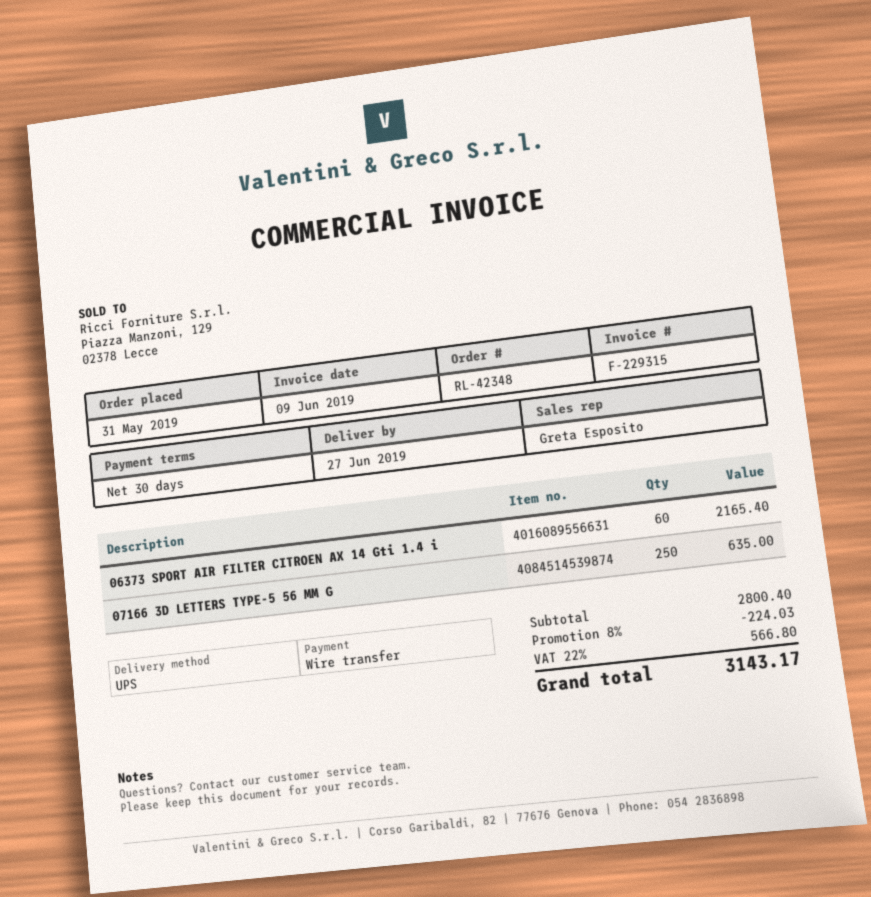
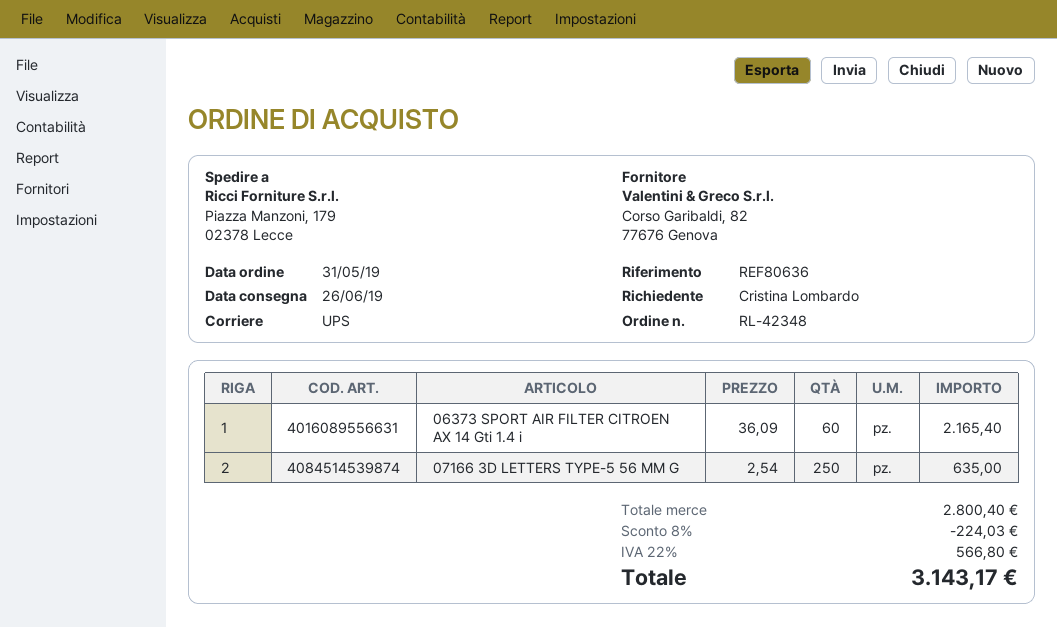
delivery date: 2019-06-27 -> 2019-06-26

